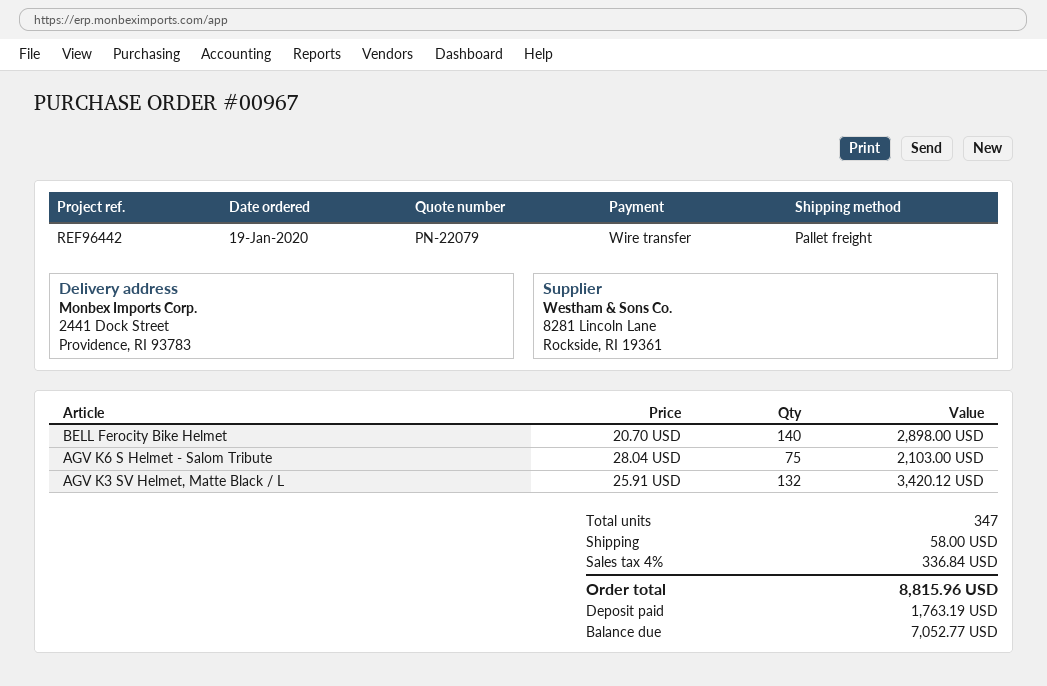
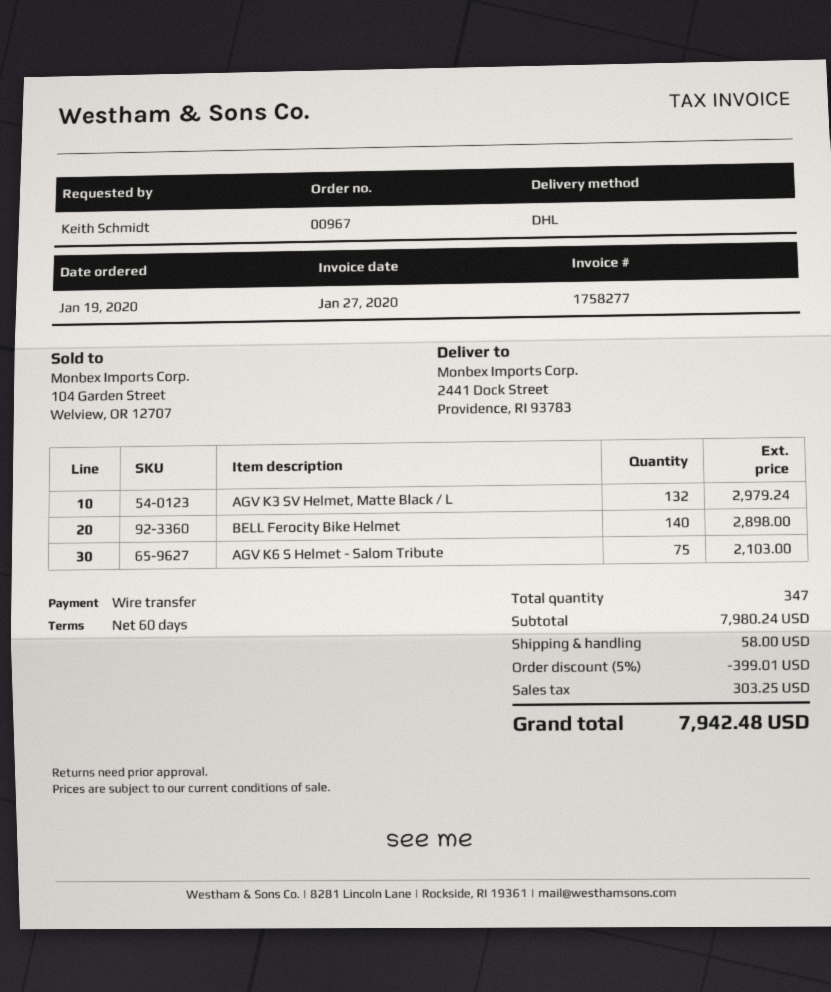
shipping method: pallet freight -> DHL
AGV K3 SV Helmet, Matte Black / L: 132 for 3420.12 -> 132 for 2979.24
discount: none -> 5% = 399.01
tax: 336.84 -> 303.25
total: 8815.96 -> 7942.48

